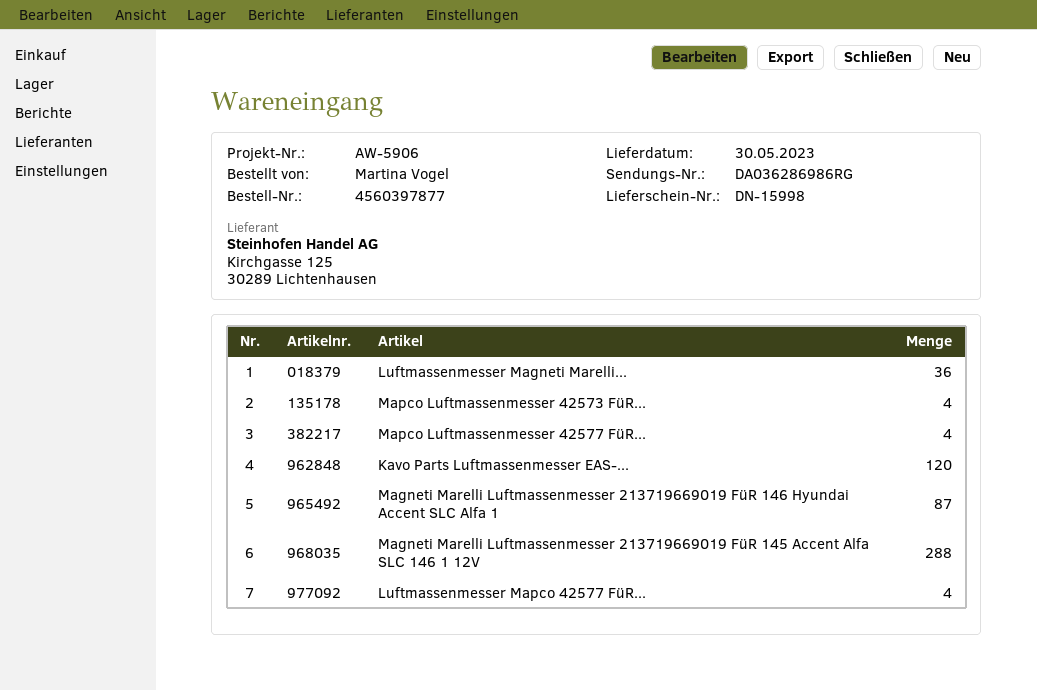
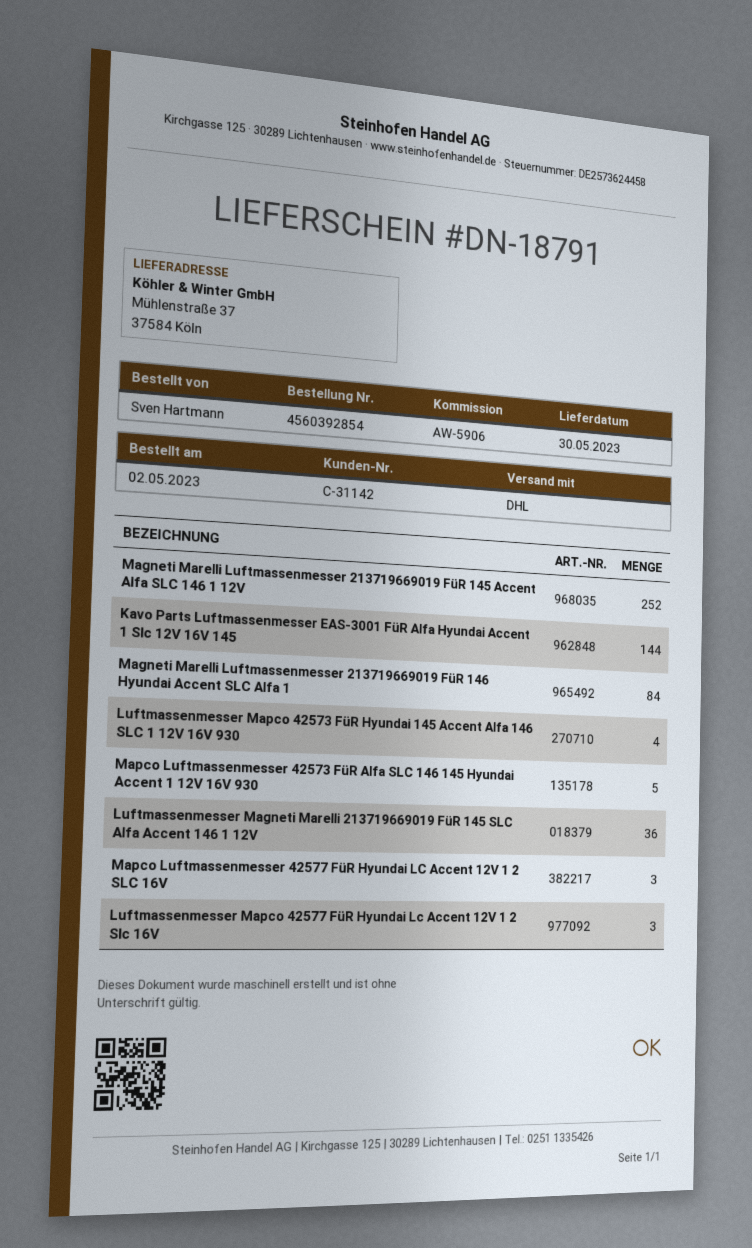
order number: 4560397877 -> 4560392854
delivery note number: DN-15998 -> DN-18791
ordered by: Martina Vogel -> Sven Hartmann
Mapco Luftmassenmesser 42573 FüR...: 4 -> 5
Mapco Luftmassenmesser 42577 FüR...: 4 -> 3
Kavo Parts Luftmassenmesser EAS-...: 120 -> 144
Magneti Marelli Luftmassenmesser 213719669019 FüR 146 Hyundai Accent SLC Alfa 1: 87 -> 84
Magneti Marelli Luftmassenmesser 213719669019 FüR 145 Accent Alfa SLC 146 1 12V: 288 -> 252
Luftmassenmesser Mapco 42577 FüR...: 4 -> 3
Luftmassenmesser Mapco 42573 FüR Hyundai 145 Accent Alfa 146 SLC 1 12V 16V 930: none -> 4

